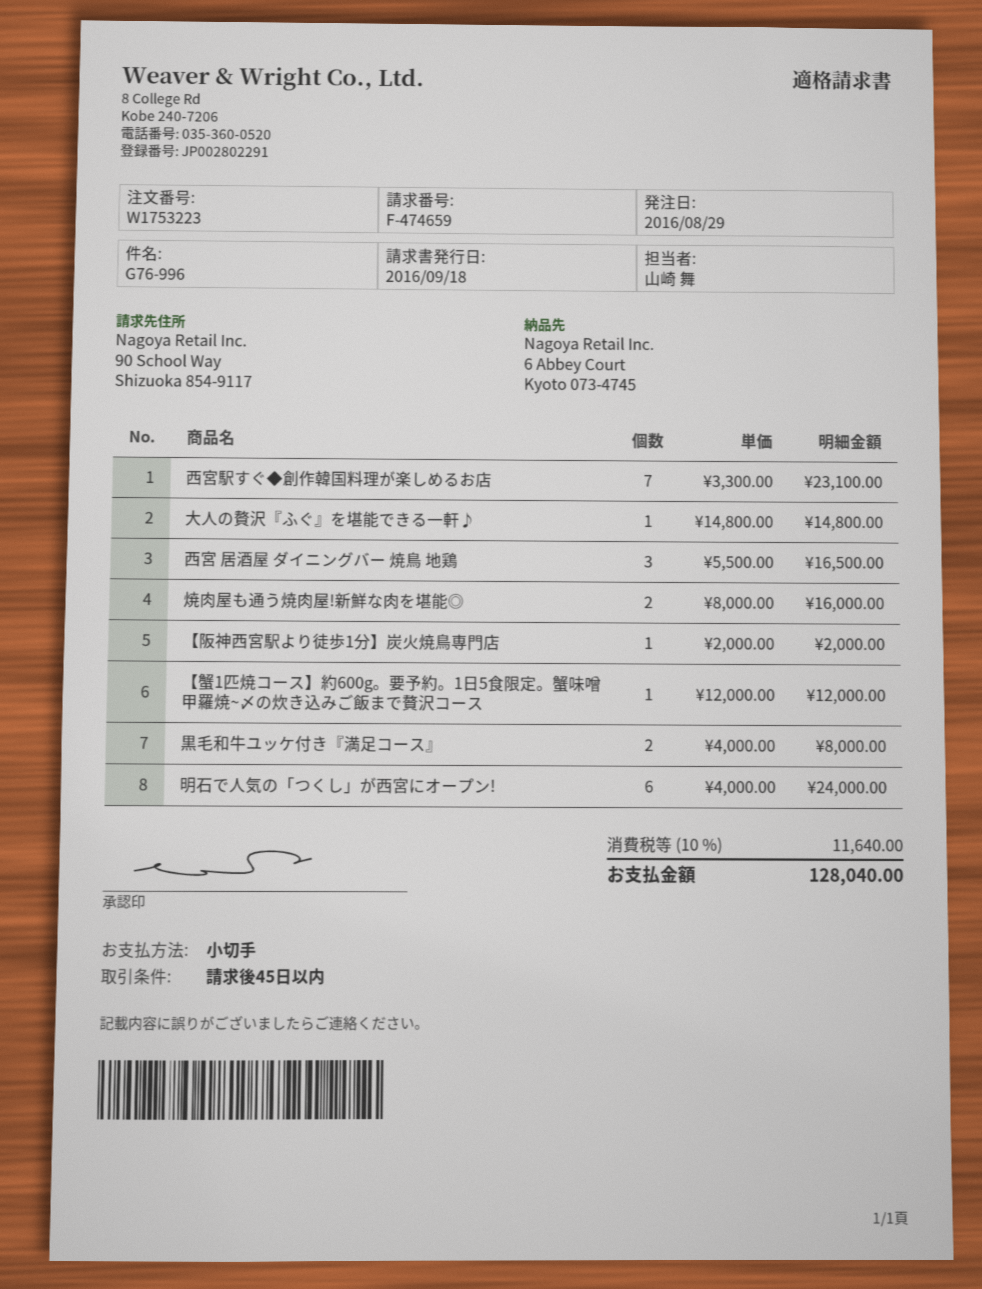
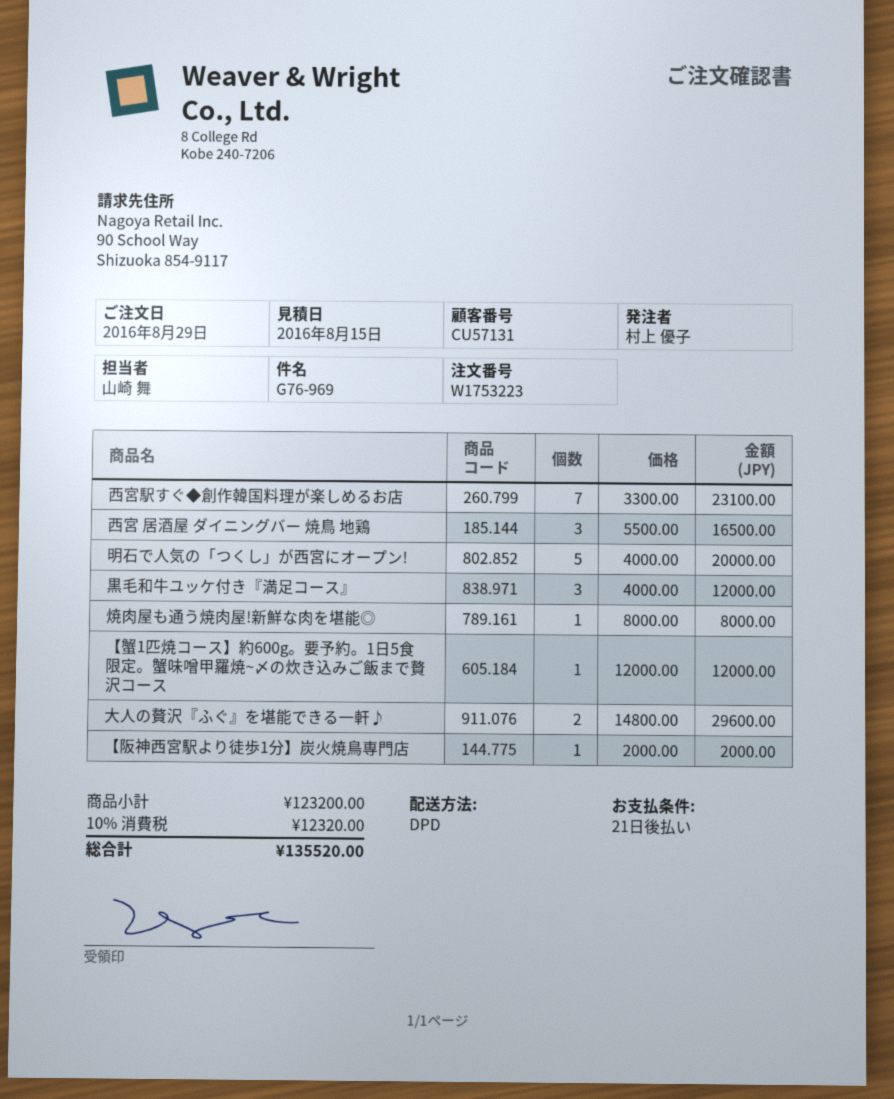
payment terms: 45 days -> 21 days
reference: G76-996 -> G76-969
大人の贅沢『ふぐ』を堪能できる一軒♪: 1 x 14800.00 = 14800.00 -> 2 x 14800.00 = 29600.00
焼肉屋も通う焼肉屋!新鮮な肉を堪能◎: 2 x 8000.00 = 16000.00 -> 1 x 8000.00 = 8000.00
黒毛和牛ユッケ付き『満足コース』: 2 x 4000.00 = 8000.00 -> 3 x 4000.00 = 12000.00
明石で人気の「つくし」が西宮にオープン!: 6 x 4000.00 = 24000.00 -> 5 x 4000.00 = 20000.00
tax: 10% = 11640.00 -> 10% = 12320.00
total: 128040.00 -> 135520.00

